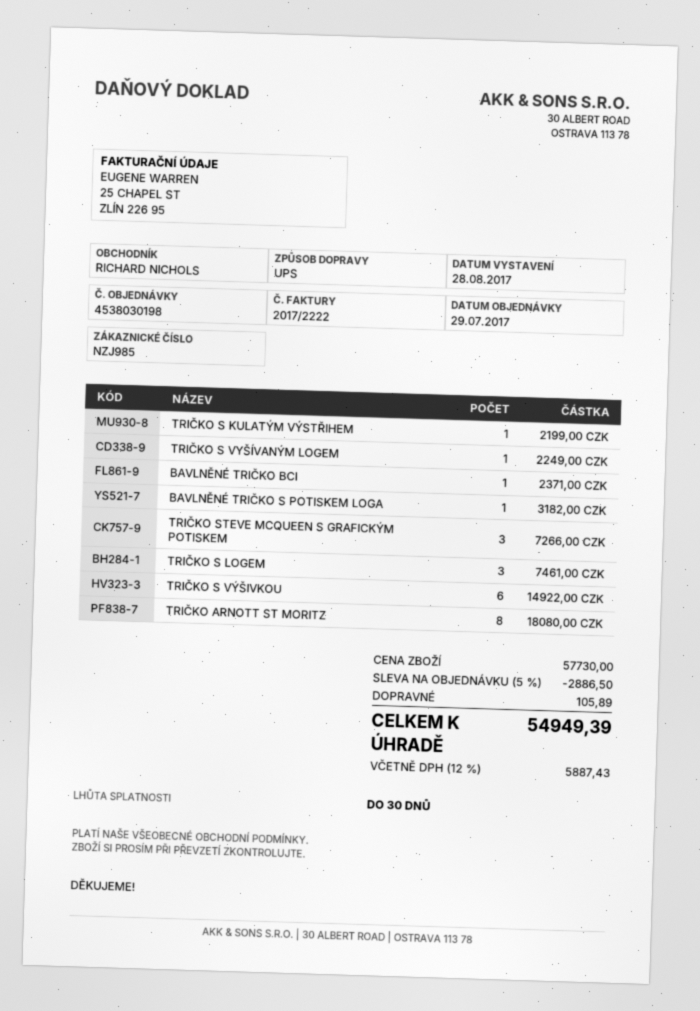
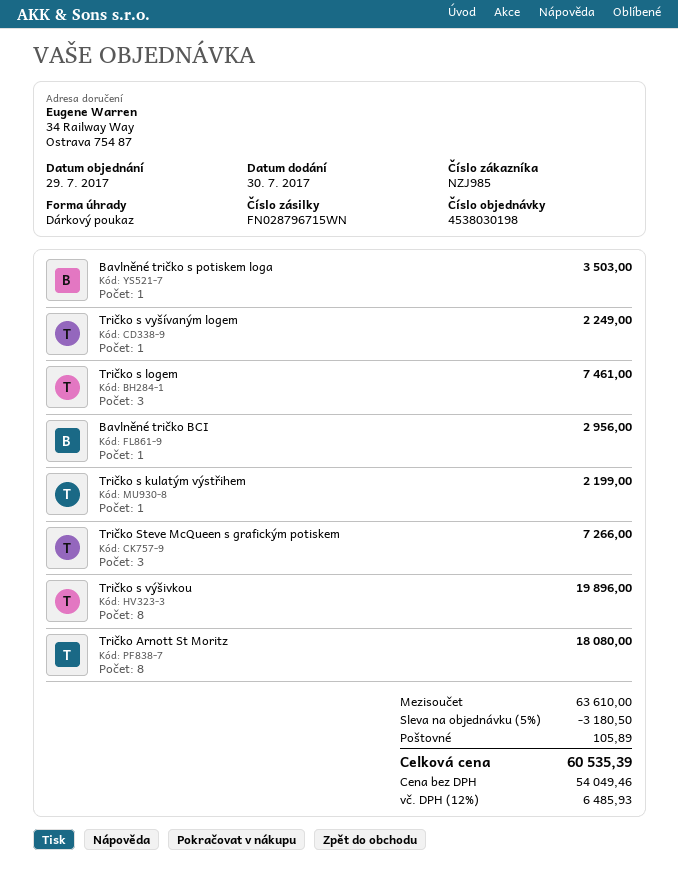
BAVLNĚNÉ TRIČKO BCI: 1 for 2371.00 -> 1 for 2956.00
BAVLNĚNÉ TRIČKO S POTISKEM LOGA: 1 for 3182.00 -> 1 for 3503.00
TRIČKO S VÝŠIVKOU: 6 for 14922.00 -> 8 for 19896.00
subtotal: 57730.00 -> 63610.00
discount: 5% = 2886.50 -> 5% = 3180.50
tax: 12% = 5887.43 -> 12% = 6485.93
total: 54949.39 -> 60535.39

